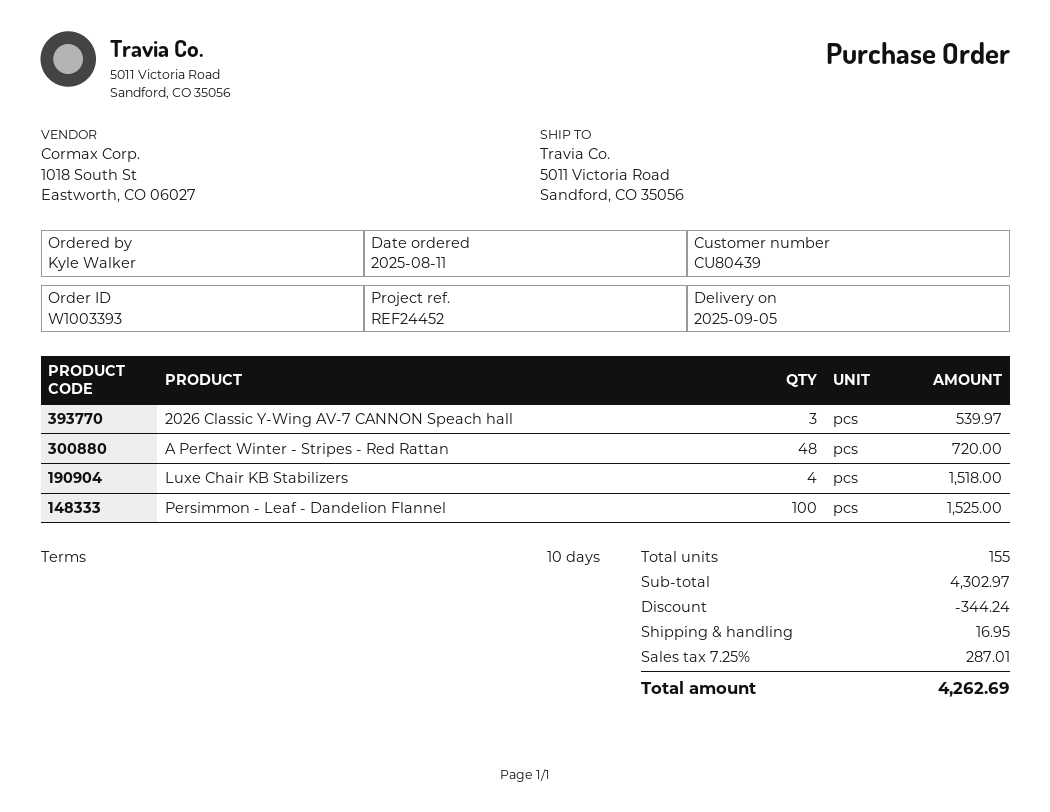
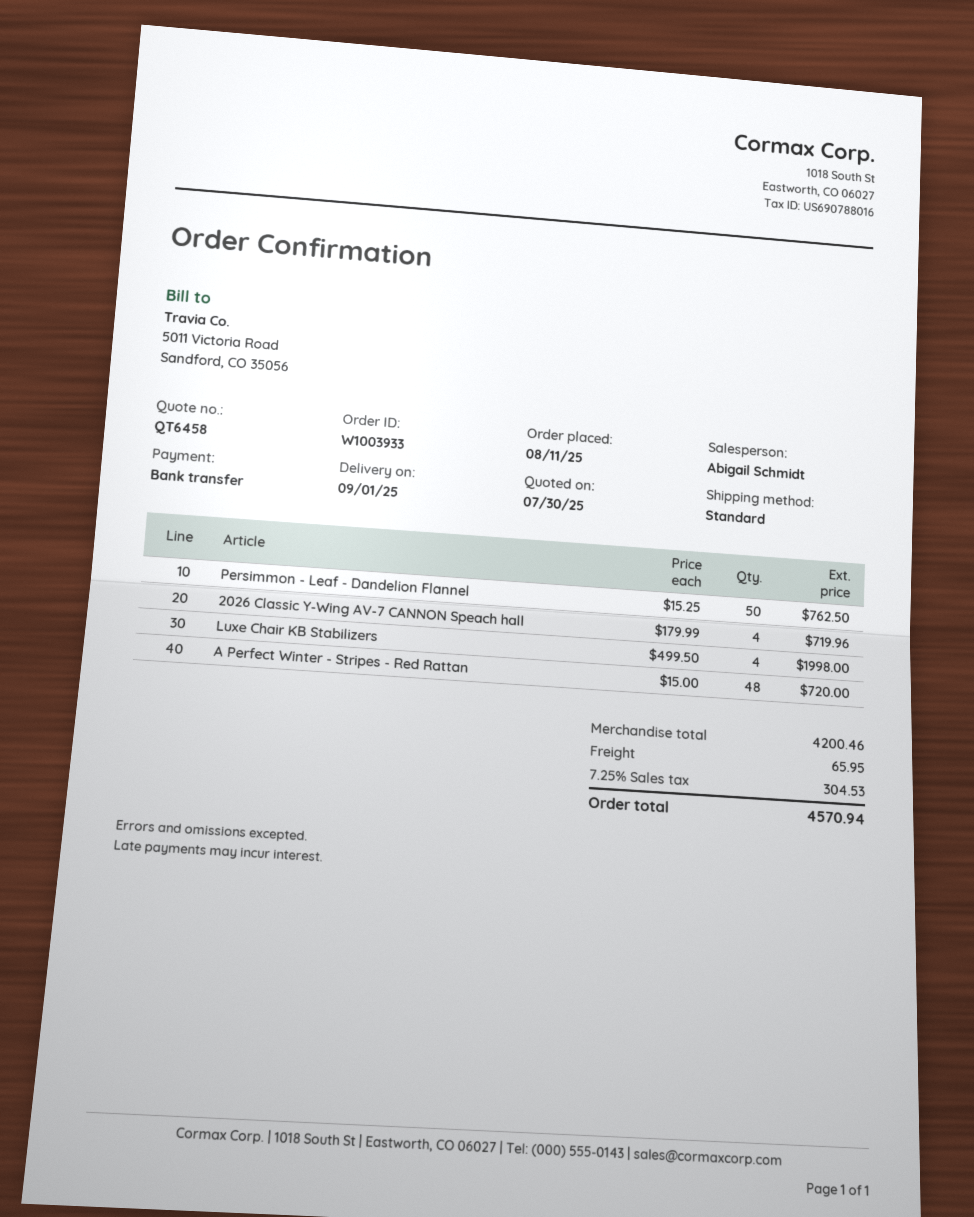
order number: W1003393 -> W1003933
delivery date: 2025-09-05 -> 2025-09-01
2026 Classic Y-Wing AV-7 CANNON Speach hall: 3 for 539.97 -> 4 for 719.96
Luxe Chair KB Stabilizers: 4 for 1518.00 -> 4 for 1998.00
Persimmon - Leaf - Dandelion Flannel: 100 for 1525.00 -> 50 for 762.50
subtotal: 4302.97 -> 4200.46
discount: 344.24 -> none
shipping: 16.95 -> 65.95
tax: 7.25% = 287.01 -> 7.25% = 304.53
total: 4262.69 -> 4570.94

